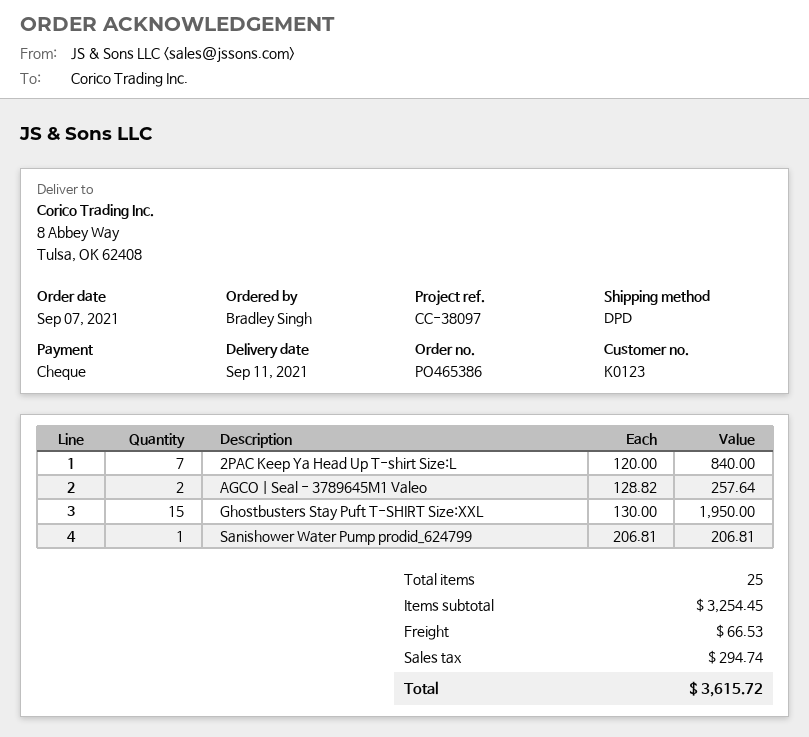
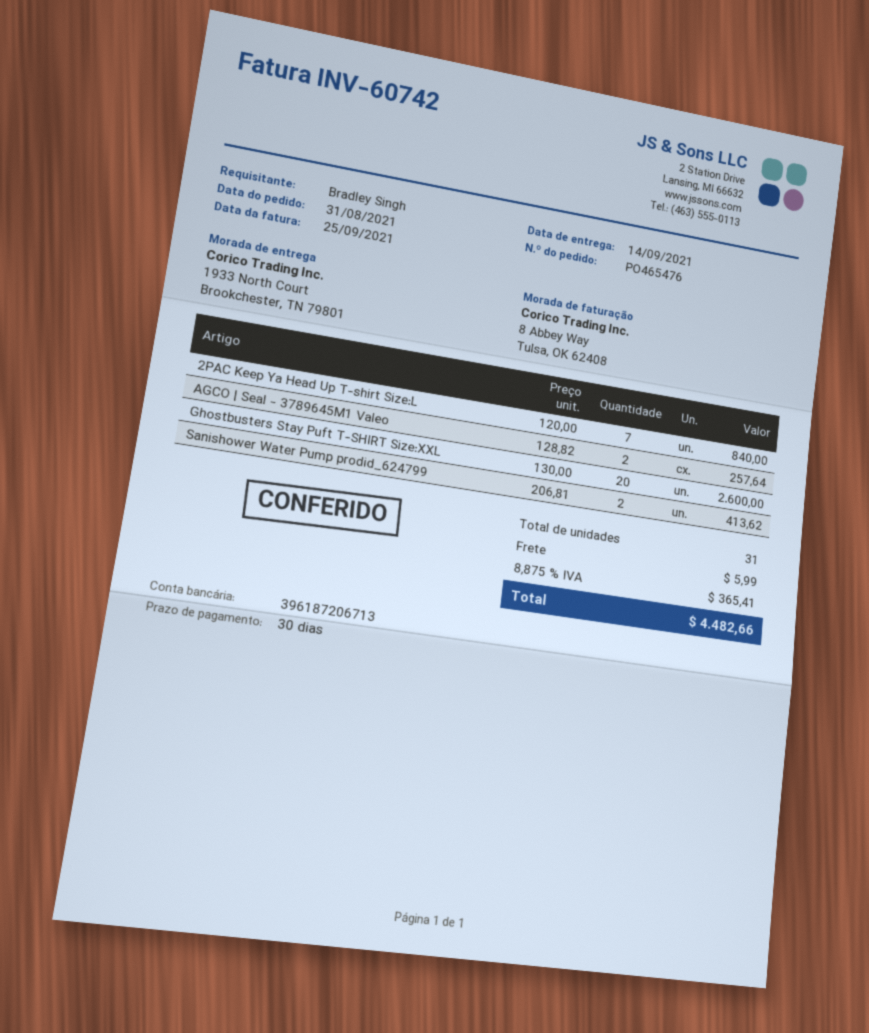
order number: PO465386 -> PO465476
order date: 2021-09-07 -> 2021-08-31
delivery date: 2021-09-11 -> 2021-09-14
ship to: 8 Abbey Way, Tulsa, OK 62408 -> 1933 North Court, Brookchester, TN 79801
Ghostbusters Stay Puft T-SHIRT Size:XXL: 15 x 130.00 = 1950.00 -> 20 x 130.00 = 2600.00
Sanishower Water Pump prodid_624799: 1 x 206.81 = 206.81 -> 2 x 206.81 = 413.62
total quantity: 25 -> 31
shipping: 66.53 -> 5.99
tax: 294.74 -> 365.41
total: 3615.72 -> 4482.66

